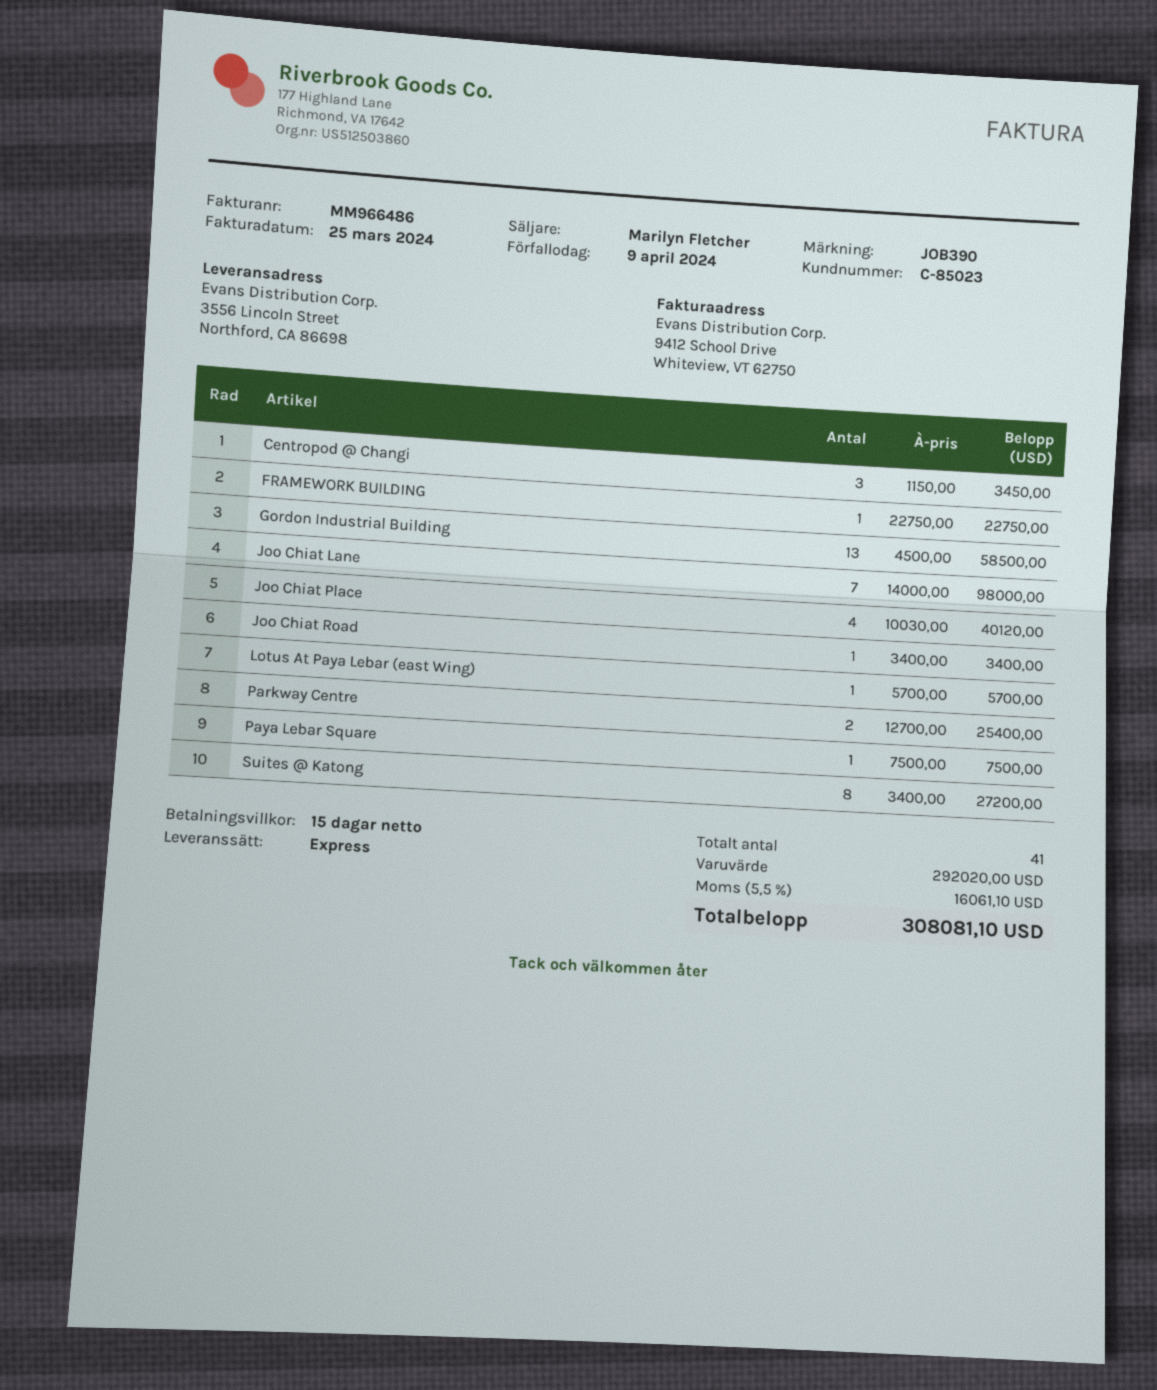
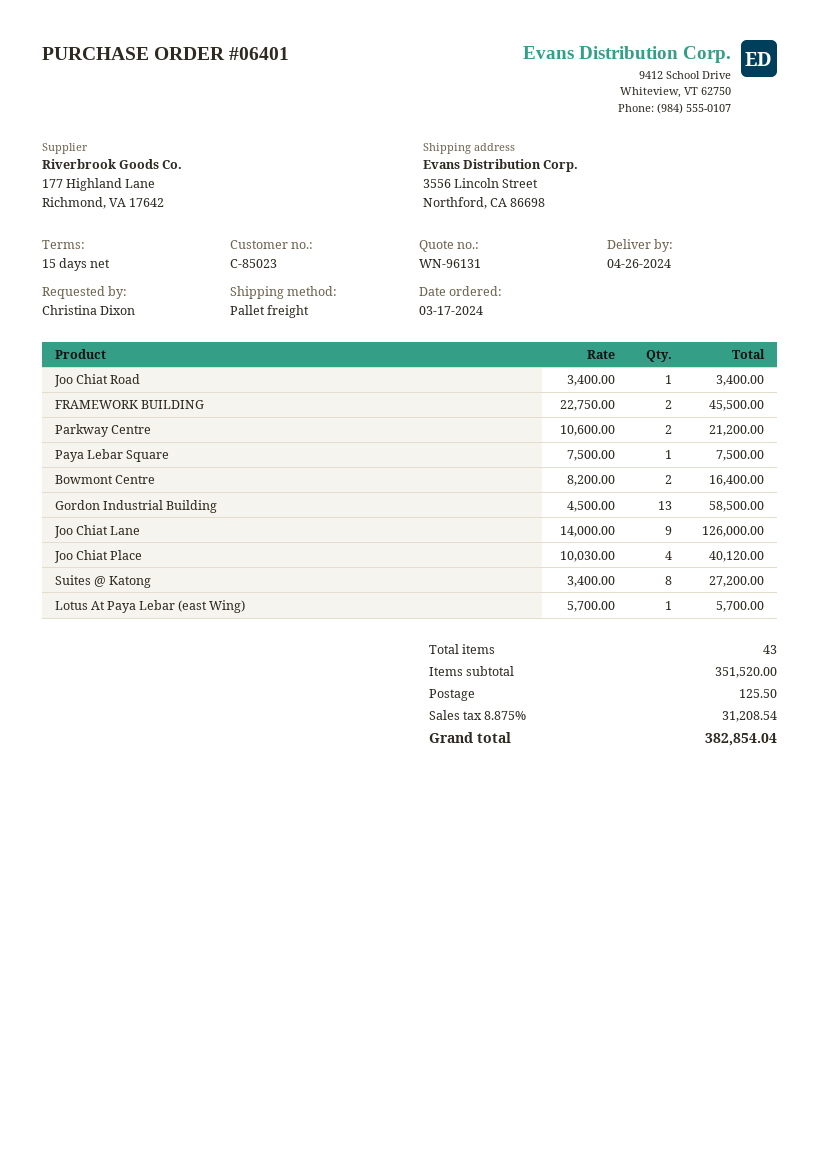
shipping method: express -> pallet freight
Centropod @ Changi: 3 x 1150.00 = 3450.00 -> none
FRAMEWORK BUILDING: 1 x 22750.00 = 22750.00 -> 2 x 22750.00 = 45500.00
Joo Chiat Lane: 7 x 14000.00 = 98000.00 -> 9 x 14000.00 = 126000.00
Parkway Centre: 2 x 12700.00 = 25400.00 -> 2 x 10600.00 = 21200.00
Bowmont Centre: none -> 2 x 8200.00 = 16400.00
total quantity: 41 -> 43
subtotal: 292020.00 -> 351520.00
shipping: none -> 125.50
tax: 5.5% = 16061.10 -> 8.875% = 31208.54
total: 308081.10 -> 382854.04

